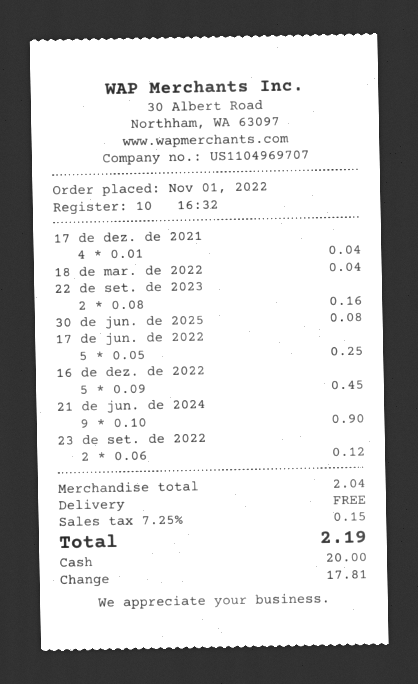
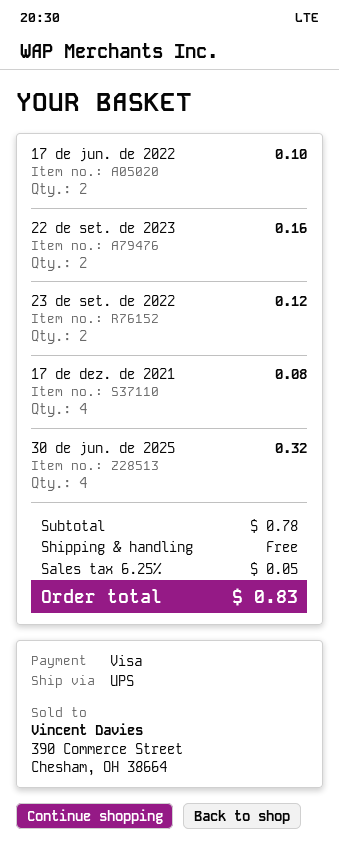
payment method: cash -> Visa
17 de dez. de 2021: 4 for 0.04 -> 4 for 0.08
18 de mar. de 2022: 1 for 0.04 -> none
30 de jun. de 2025: 1 for 0.08 -> 4 for 0.32
17 de jun. de 2022: 5 for 0.25 -> 2 for 0.10
16 de dez. de 2022: 5 for 0.45 -> none
21 de jun. de 2024: 9 for 0.90 -> none
subtotal: 2.04 -> 0.78
tax: 7.25% = 0.15 -> 6.25% = 0.05
total: 2.19 -> 0.83

